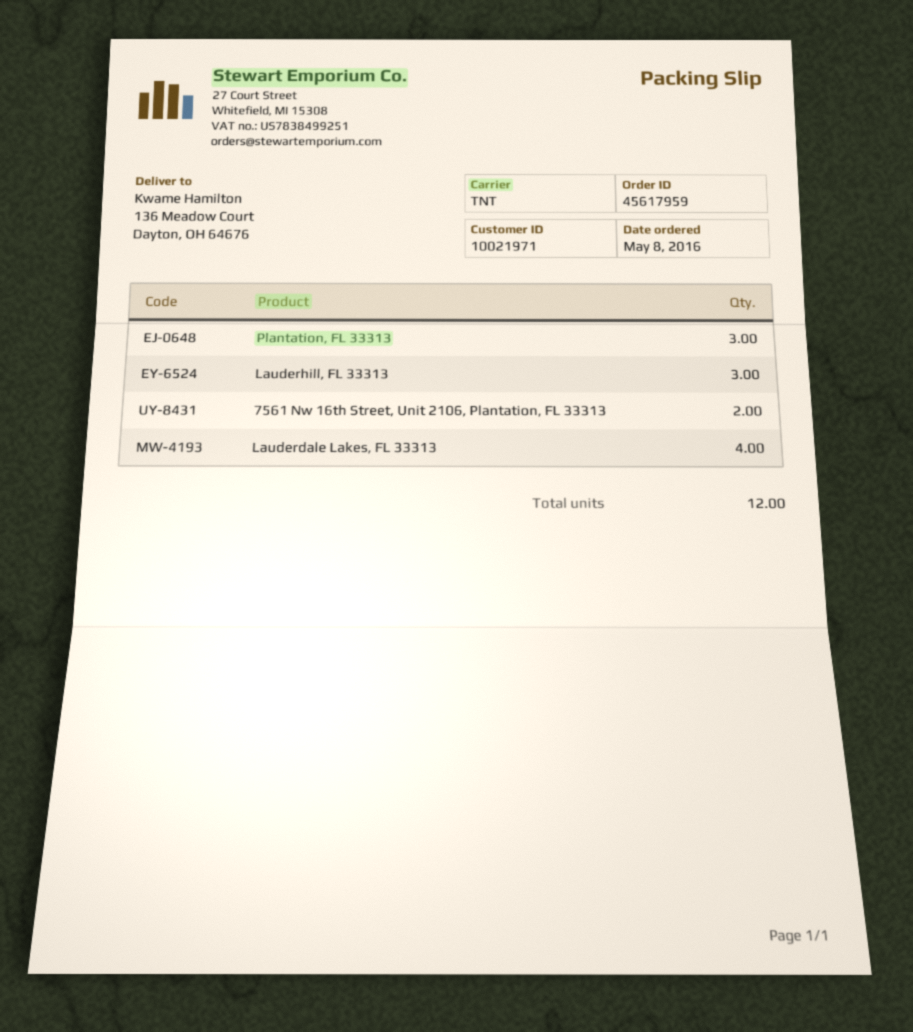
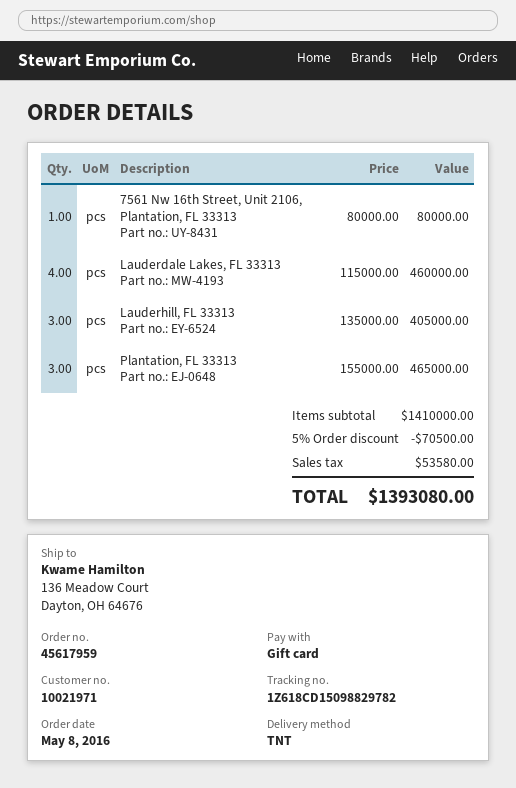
7561 Nw 16th Street, Unit 2106, Plantation, FL 33313: 2 -> 1

